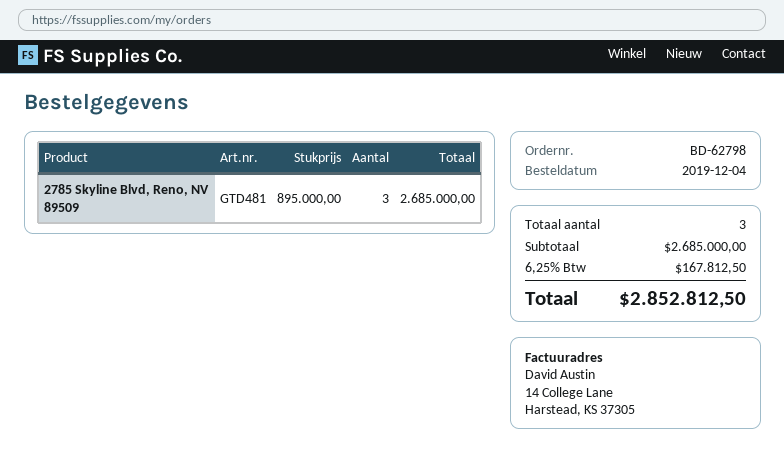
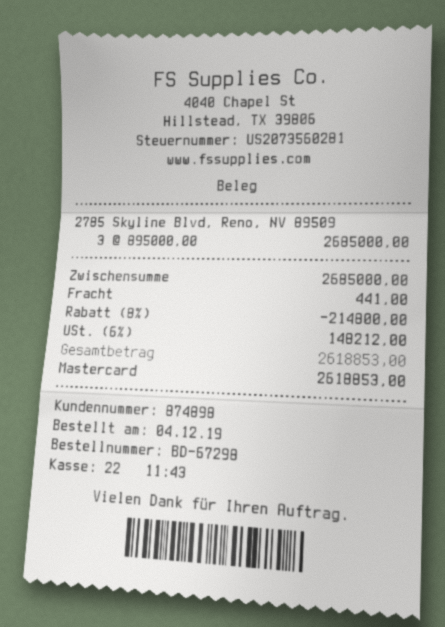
order number: BD-62798 -> BD-67298
discount: none -> 8% = 214800.00
shipping: none -> 441.00
tax: 6.25% = 167812.50 -> 6% = 148212.00
total: 2852812.50 -> 2618853.00

